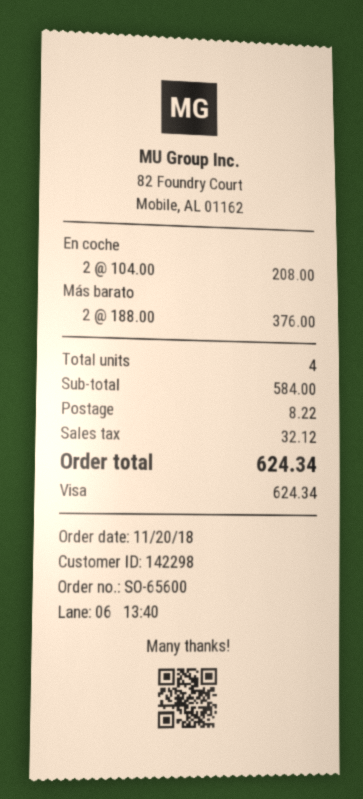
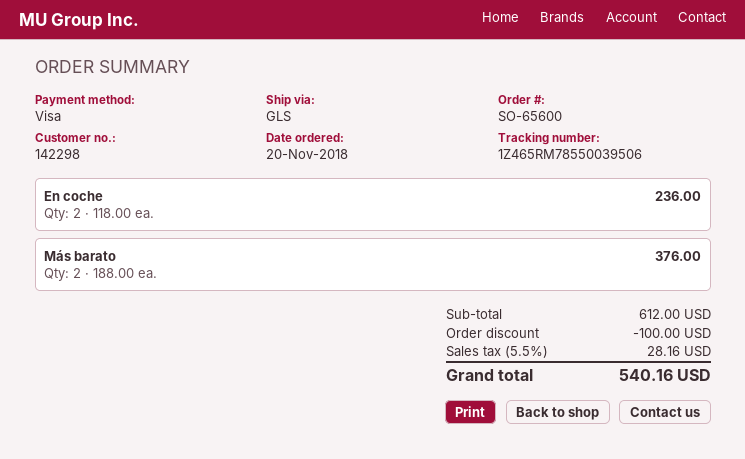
En coche: 2 x 104.00 = 208.00 -> 2 x 118.00 = 236.00
subtotal: 584.00 -> 612.00
discount: none -> 100.00
shipping: 8.22 -> none
tax: 32.12 -> 28.16
total: 624.34 -> 540.16

